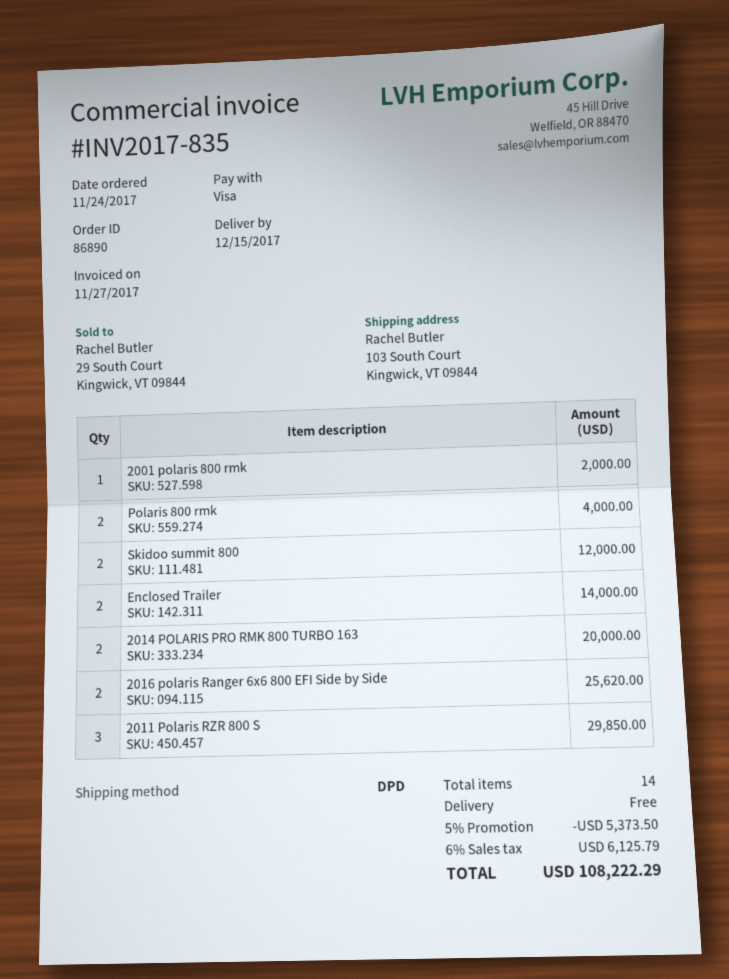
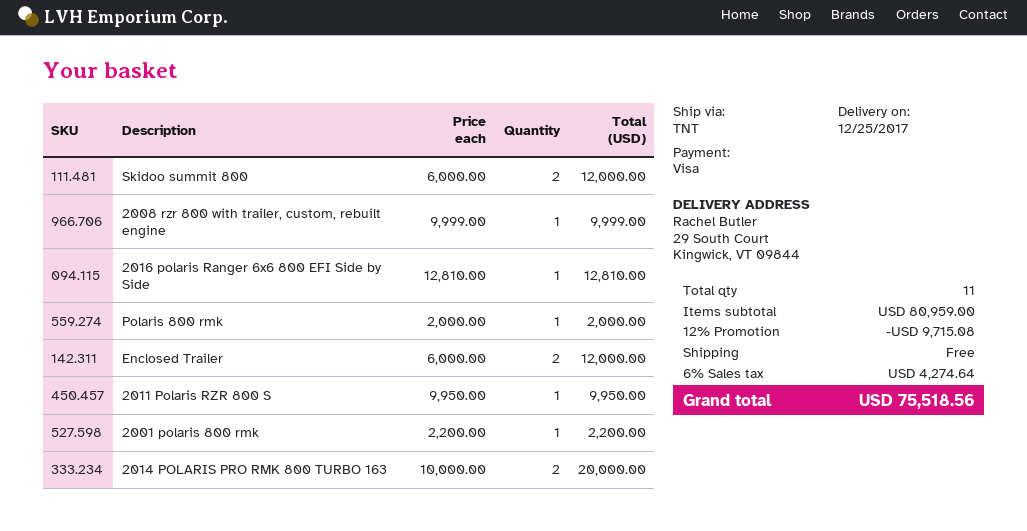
delivery date: 2017-12-15 -> 2017-12-25
shipping method: DPD -> TNT
ship to: 103 South Court, Kingwick, VT 09844 -> 29 South Court, Kingwick, VT 09844
2001 polaris 800 rmk: 1 for 2000.00 -> 1 for 2200.00
Polaris 800 rmk: 2 for 4000.00 -> 1 for 2000.00
Enclosed Trailer: 2 for 14000.00 -> 2 for 12000.00
2016 polaris Ranger 6x6 800 EFI Side by Side: 2 for 25620.00 -> 1 for 12810.00
2011 Polaris RZR 800 S: 3 for 29850.00 -> 1 for 9950.00
2008 rzr 800 with trailer, custom, rebuilt engine: none -> 1 for 9999.00
total quantity: 14 -> 11
discount: 5% = 5373.50 -> 12% = 9715.08
tax: 6% = 6125.79 -> 6% = 4274.64
total: 108222.29 -> 75518.56

